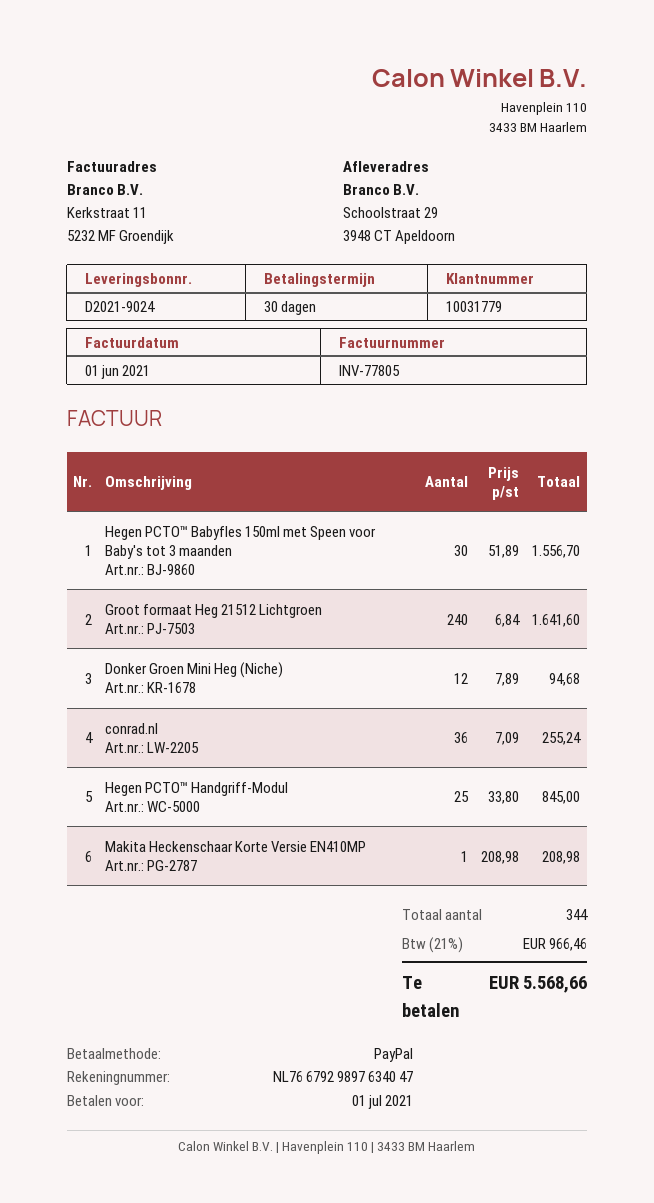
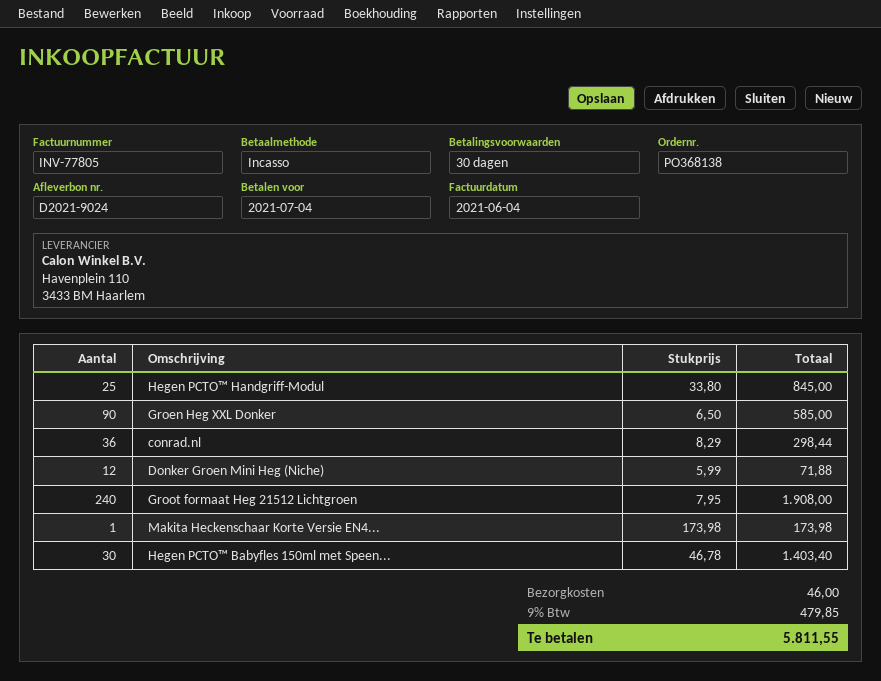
invoice date: 2021-06-01 -> 2021-06-04
due date: 2021-07-01 -> 2021-07-04
payment method: PayPal -> direct debit
Hegen PCTO™ Babyfles 150ml met Speen voor Baby's tot 3 maanden: 30 x 51.89 = 1556.70 -> 30 x 46.78 = 1403.40
Groot formaat Heg 21512 Lichtgroen: 240 x 6.84 = 1641.60 -> 240 x 7.95 = 1908.00
Donker Groen Mini Heg (Niche): 12 x 7.89 = 94.68 -> 12 x 5.99 = 71.88
conrad.nl: 36 x 7.09 = 255.24 -> 36 x 8.29 = 298.44
Makita Heckenschaar Korte Versie EN410MP: 1 x 208.98 = 208.98 -> 1 x 173.98 = 173.98
Groen Heg XXL Donker: none -> 90 x 6.50 = 585.00
shipping: none -> 46.00
tax: 21% = 966.46 -> 9% = 479.85
total: 5568.66 -> 5811.55

